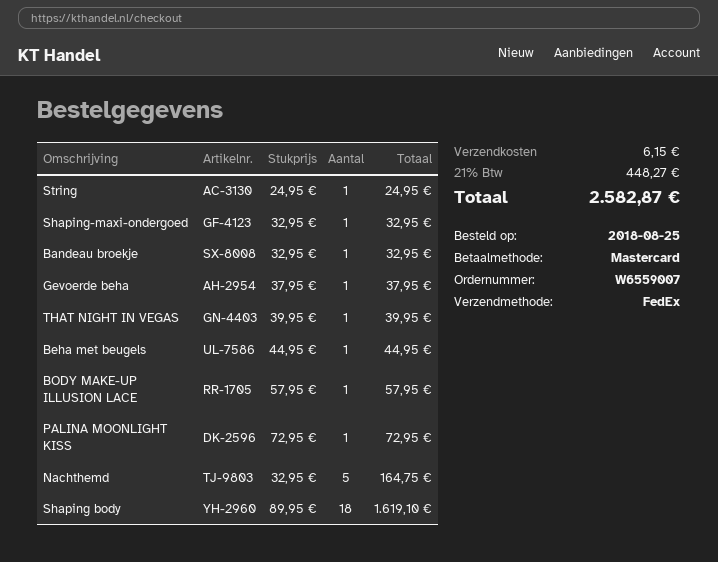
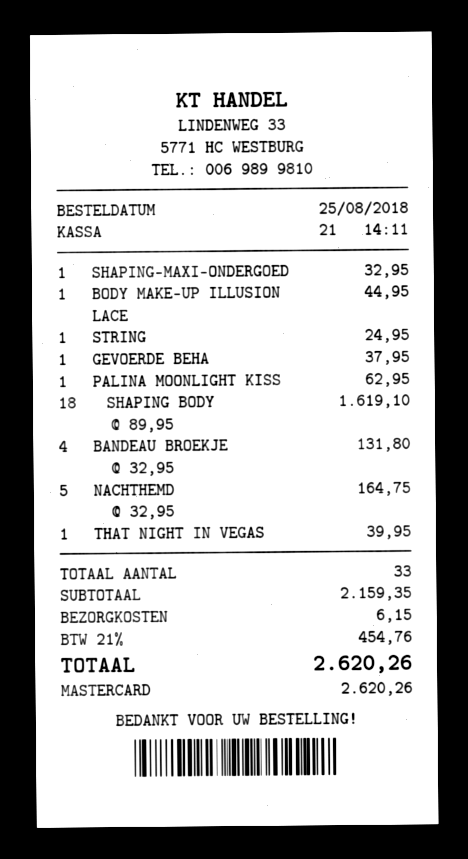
Bandeau broekje: 1 x 32.95 = 32.95 -> 4 x 32.95 = 131.80
Beha met beugels: 1 x 44.95 = 44.95 -> none
BODY MAKE-UP ILLUSION LACE: 1 x 57.95 = 57.95 -> 1 x 44.95 = 44.95
PALINA MOONLIGHT KISS: 1 x 72.95 = 72.95 -> 1 x 62.95 = 62.95
tax: 21% = 448.27 -> 21% = 454.76
total: 2582.87 -> 2620.26

